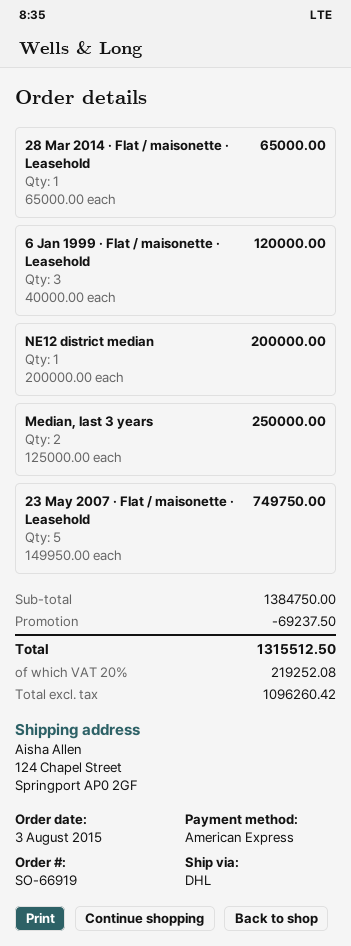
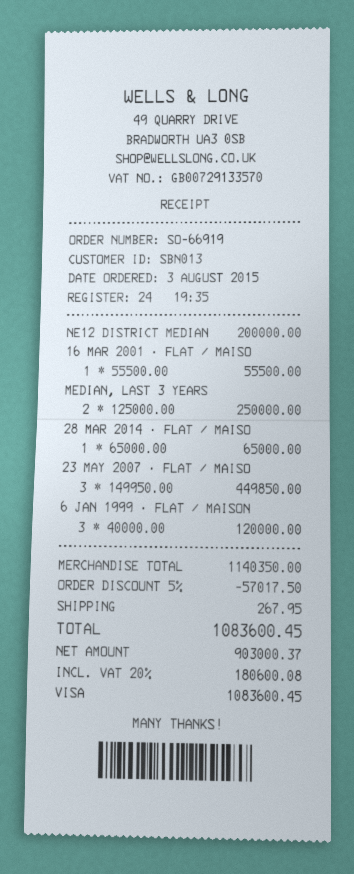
payment method: American Express -> Visa
23 May 2007 · Flat / maisonette · Leasehold: 5 x 149950.00 = 749750.00 -> 3 x 149950.00 = 449850.00
16 MAR 2001 · FLAT / MAISO: none -> 1 x 55500.00 = 55500.00
subtotal: 1384750.00 -> 1140350.00
discount: 69237.50 -> 57017.50
shipping: none -> 267.95
net: 1096260.42 -> 903000.37
tax: 20% = 219252.08 -> 20% = 180600.08
total: 1315512.50 -> 1083600.45

